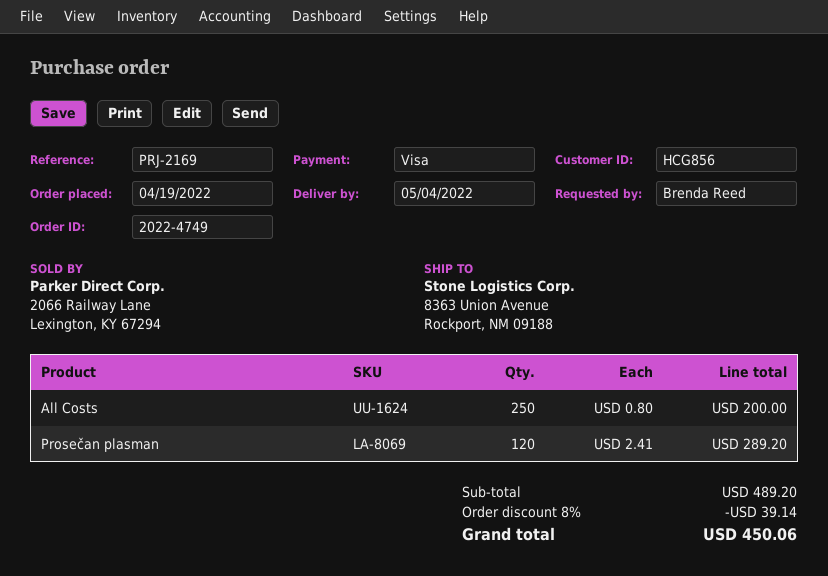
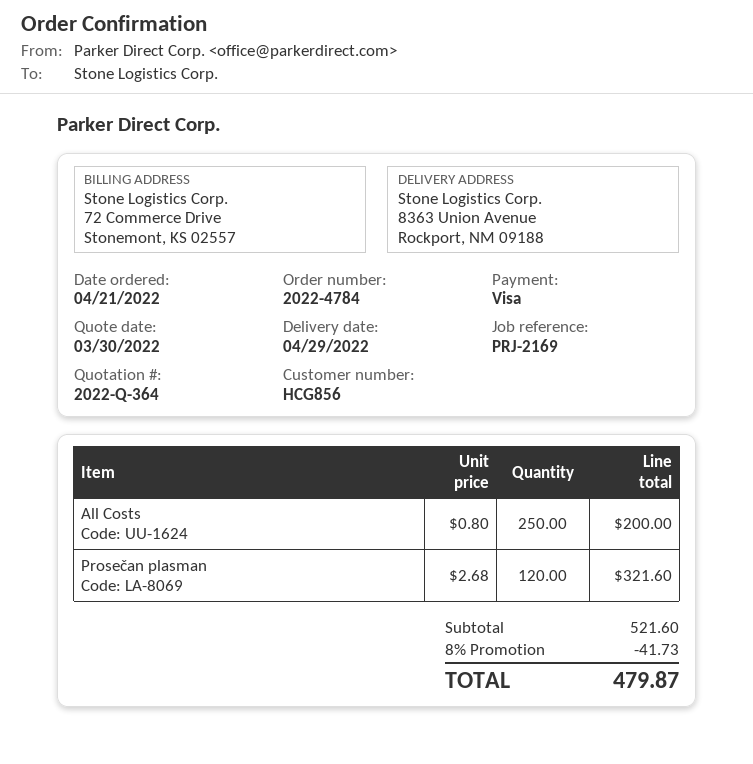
order number: 2022-4749 -> 2022-4784
order date: 2022-04-19 -> 2022-04-21
delivery date: 2022-05-04 -> 2022-04-29
Prosečan plasman: 120 x 2.41 = 289.20 -> 120 x 2.68 = 321.60
subtotal: 489.20 -> 521.60
discount: 8% = 39.14 -> 8% = 41.73
total: 450.06 -> 479.87

